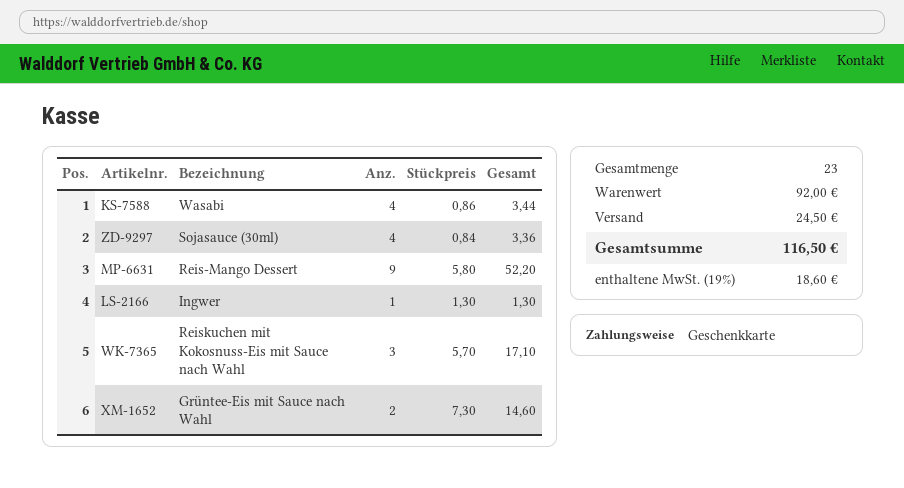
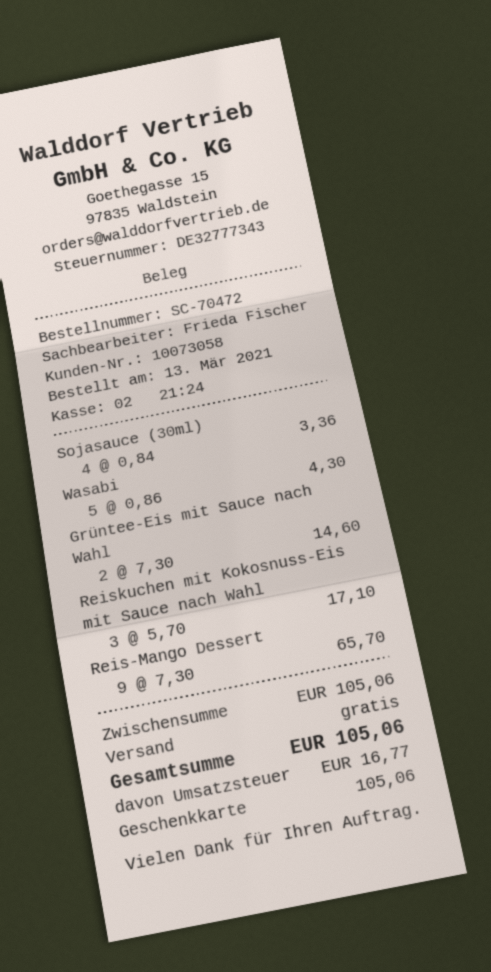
Wasabi: 4 x 0.86 = 3.44 -> 5 x 0.86 = 4.30
Reis-Mango Dessert: 9 x 5.80 = 52.20 -> 9 x 7.30 = 65.70
Ingwer: 1 x 1.30 = 1.30 -> none
subtotal: 92.00 -> 105.06
shipping: 24.50 -> 0.00
tax: 18.60 -> 16.77
total: 116.50 -> 105.06

